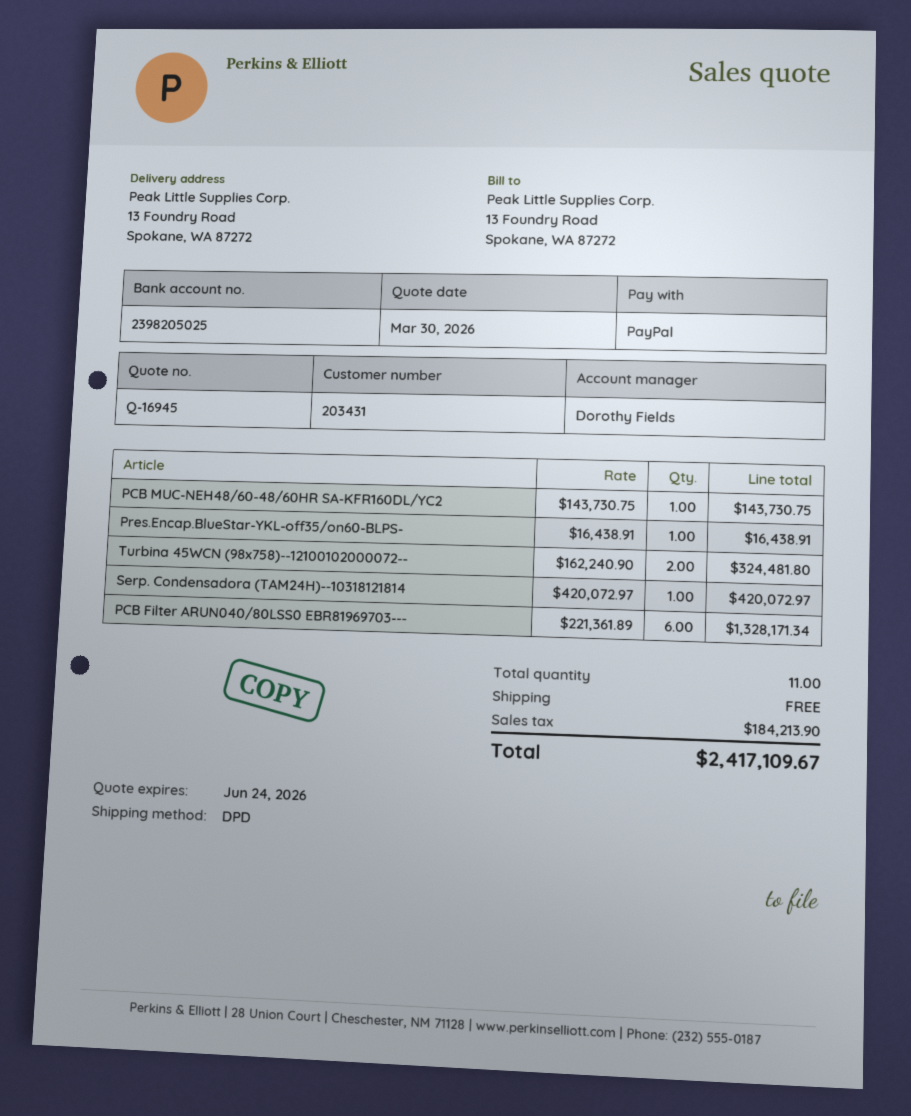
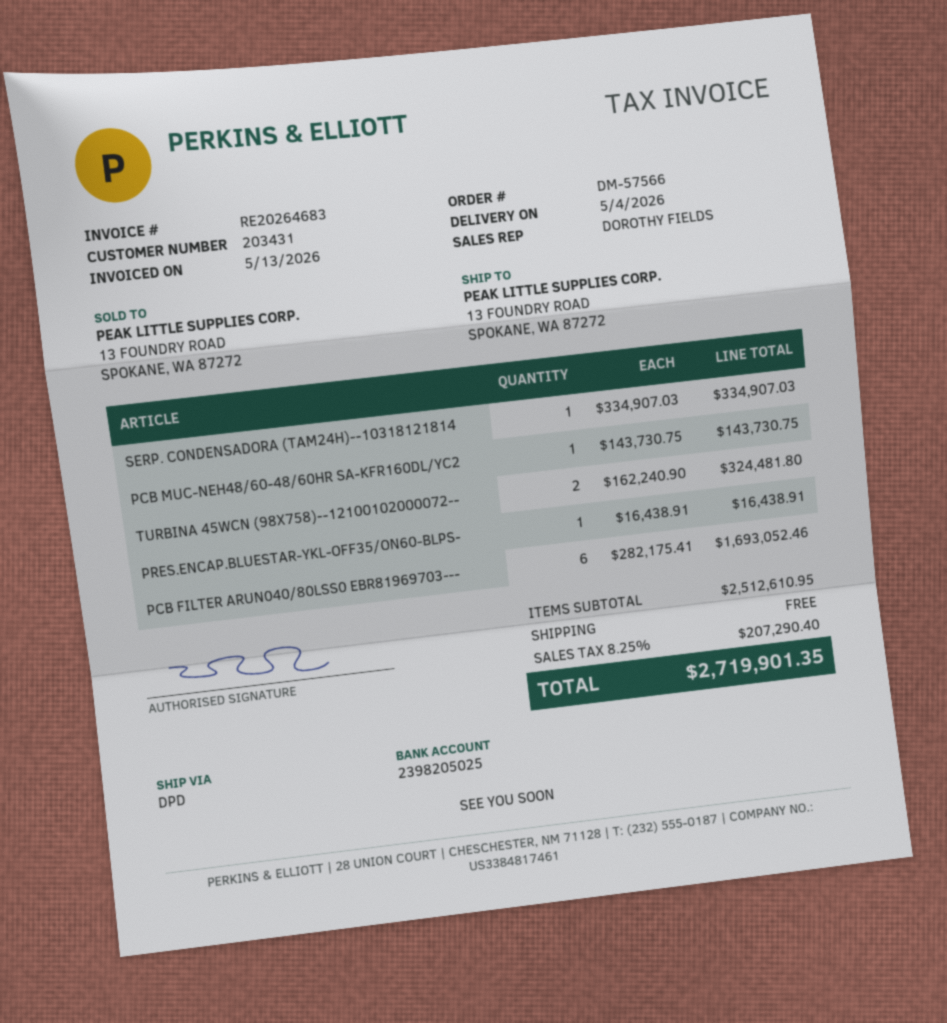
Serp. Condensadora (TAM24H)--10318121814: 1 x 420072.97 = 420072.97 -> 1 x 334907.03 = 334907.03
PCB Filter ARUN040/80LSS0 EBR81969703---: 6 x 221361.89 = 1328171.34 -> 6 x 282175.41 = 1693052.46
tax: 184213.90 -> 207290.40
total: 2417109.67 -> 2719901.35

